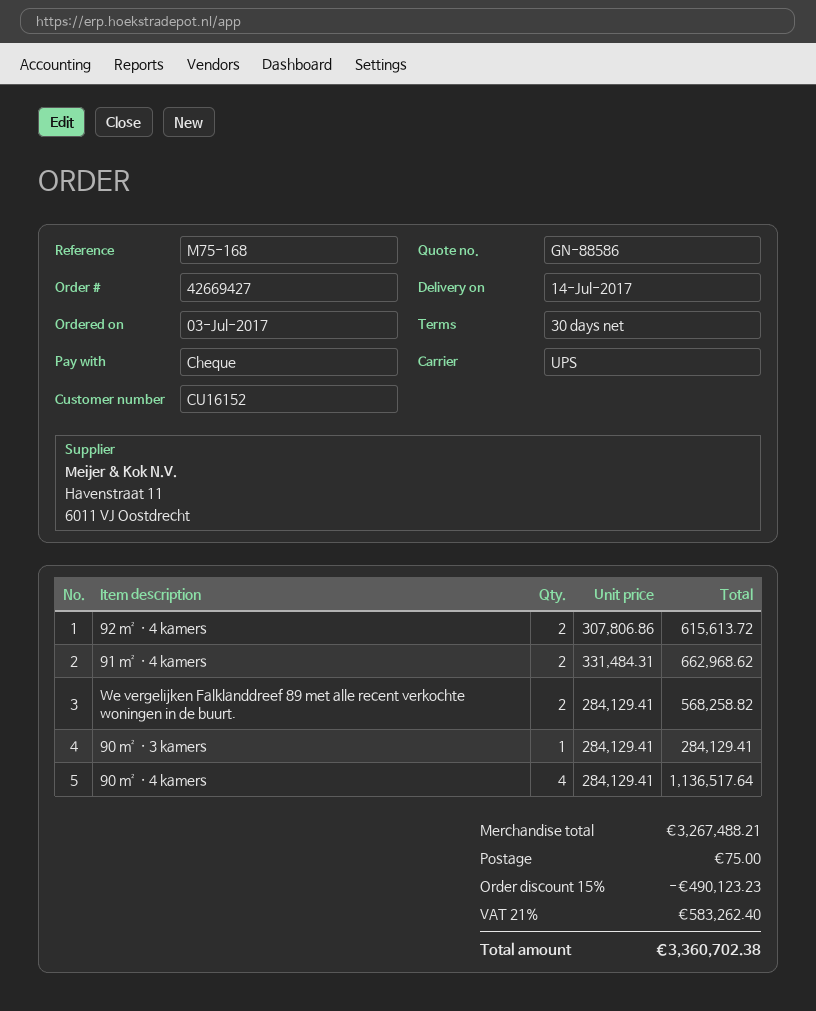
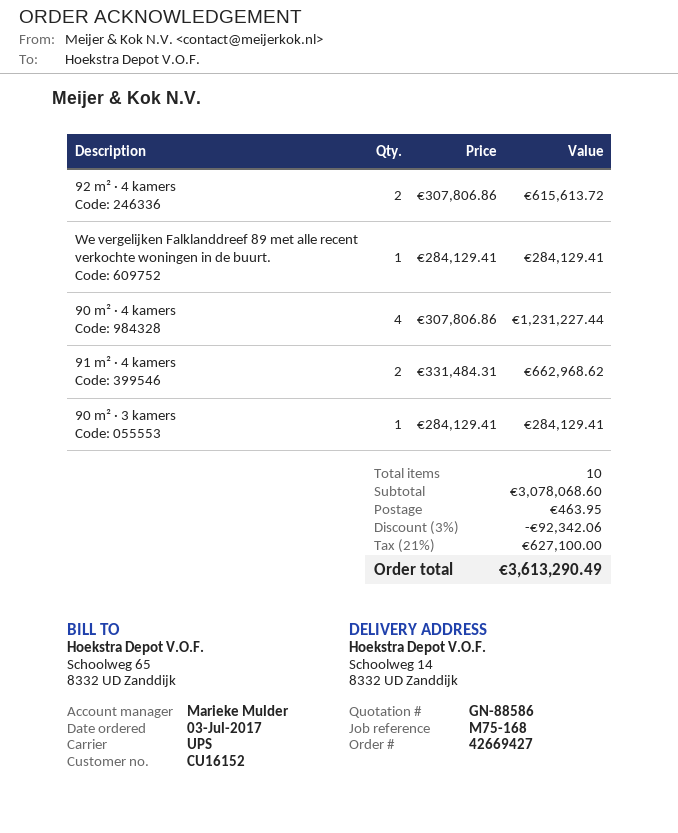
We vergelijken Falklanddreef 89 met alle recent verkochte woningen in de buurt.: 2 x 284129.41 = 568258.82 -> 1 x 284129.41 = 284129.41
90 m² · 4 kamers: 4 x 284129.41 = 1136517.64 -> 4 x 307806.86 = 1231227.44
subtotal: 3267488.21 -> 3078068.60
discount: 15% = 490123.23 -> 3% = 92342.06
shipping: 75.00 -> 463.95
tax: 21% = 583262.40 -> 21% = 627100.00
total: 3360702.38 -> 3613290.49

